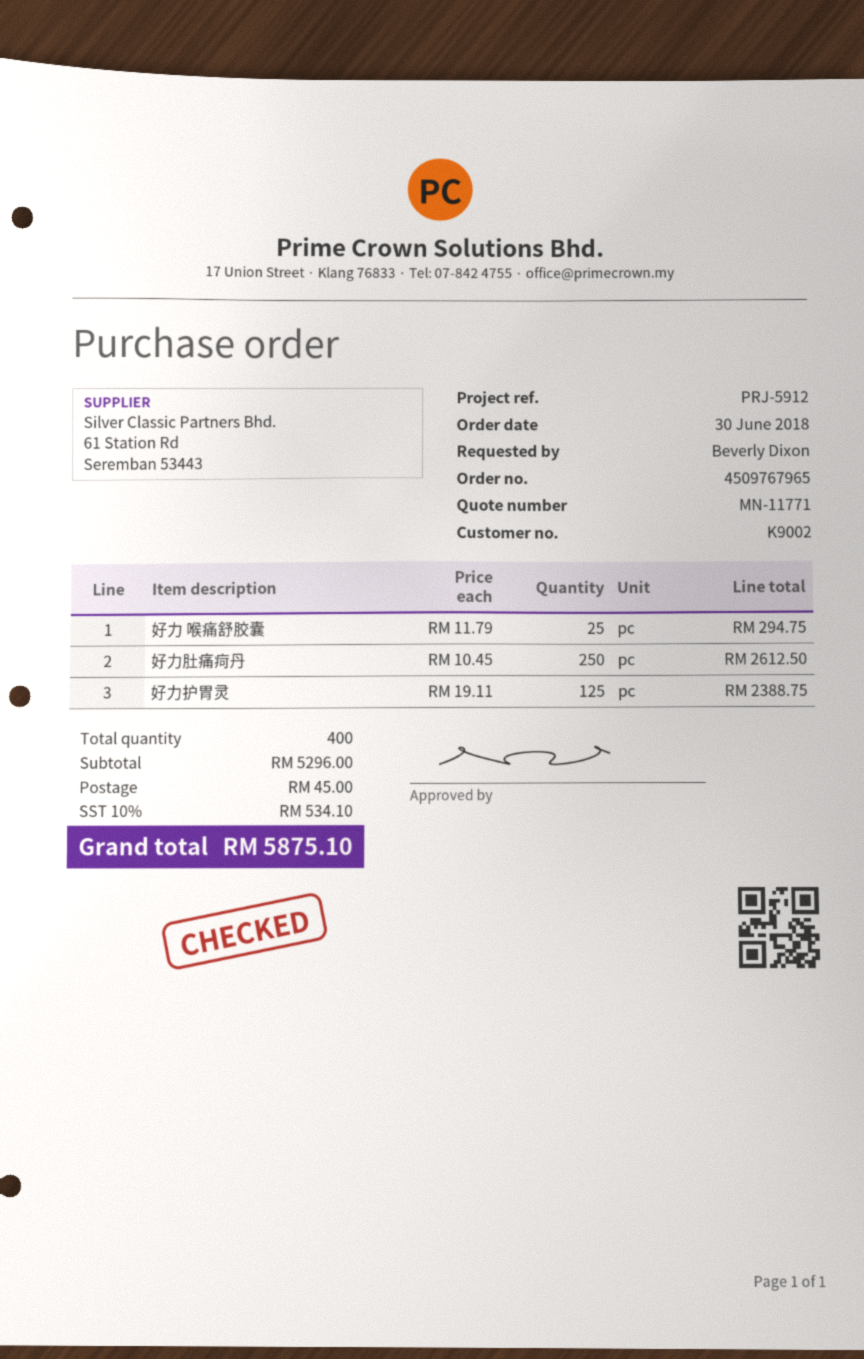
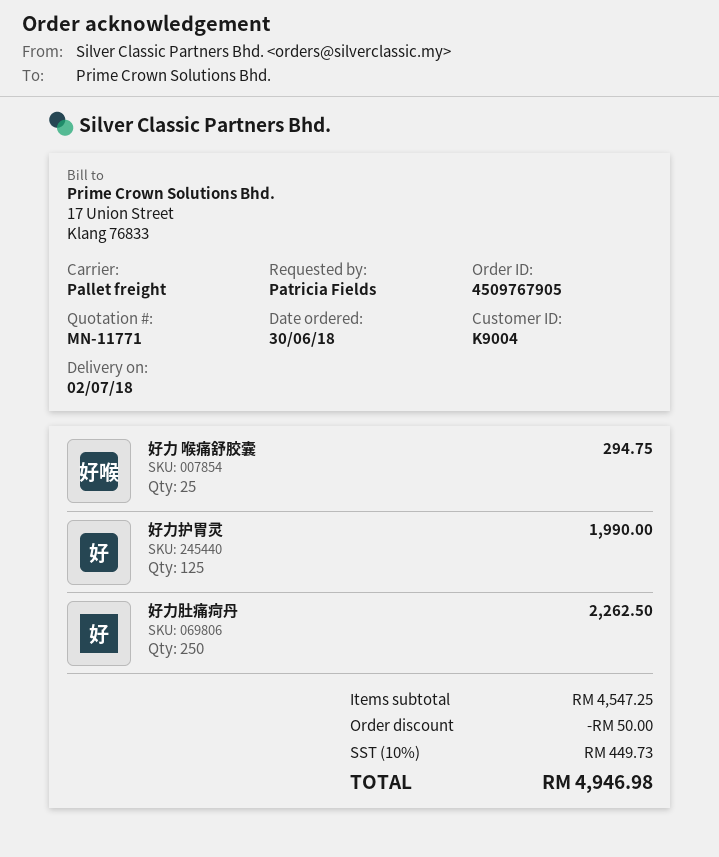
order number: 4509767965 -> 4509767905
customer number: K9002 -> K9004
ordered by: Beverly Dixon -> Patricia Fields
好力肚痛疴丹: 250 for 2612.50 -> 250 for 2262.50
好力护胃灵: 125 for 2388.75 -> 125 for 1990.00
subtotal: 5296.00 -> 4547.25
discount: none -> 50.00
shipping: 45.00 -> none
tax: 10% = 534.10 -> 10% = 449.73
total: 5875.10 -> 4946.98

